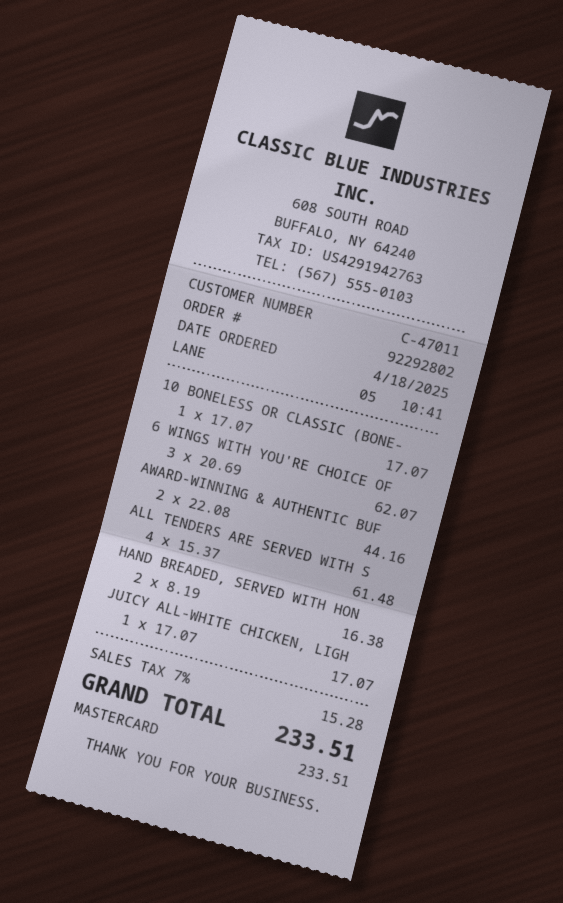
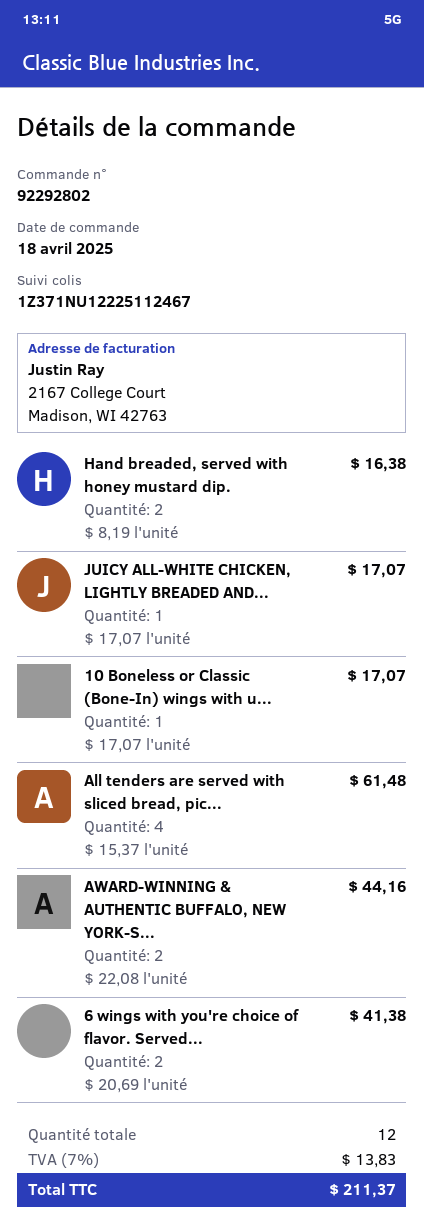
6 WINGS WITH YOU'RE CHOICE OF: 3 x 20.69 = 62.07 -> 2 x 20.69 = 41.38
tax: 7% = 15.28 -> 7% = 13.83
total: 233.51 -> 211.37

